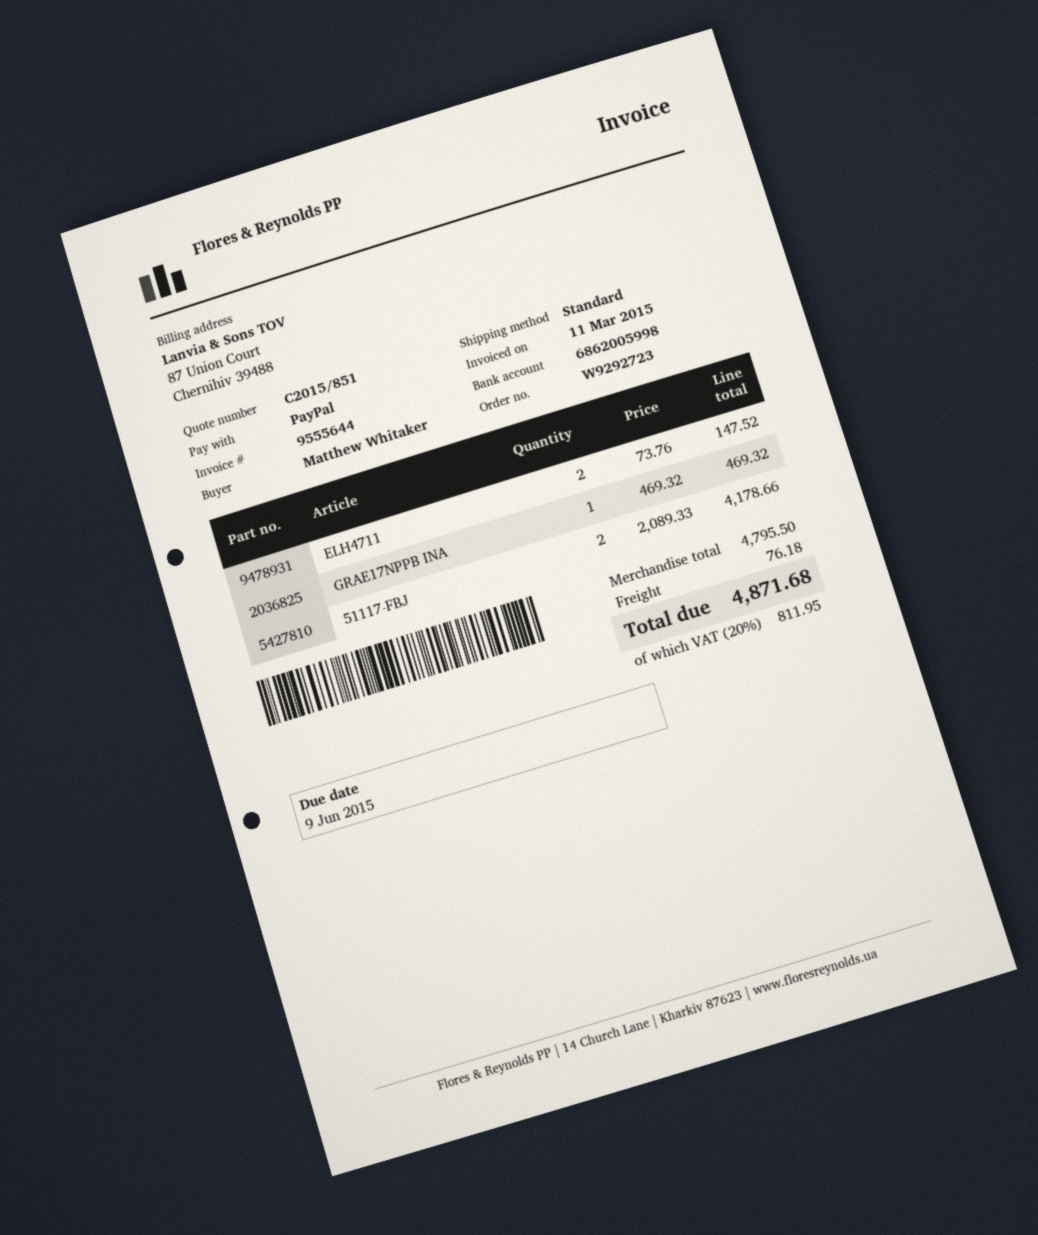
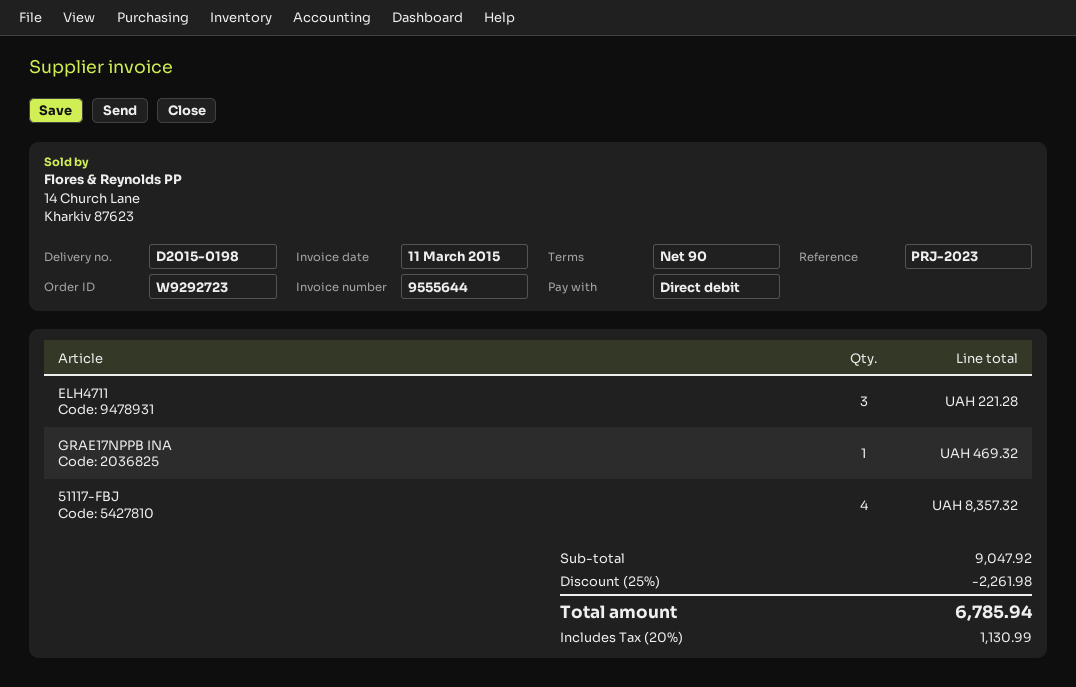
payment method: PayPal -> direct debit
ELH4711: 2 for 147.52 -> 3 for 221.28
51117-FBJ: 2 for 4178.66 -> 4 for 8357.32
subtotal: 4795.50 -> 9047.92
discount: none -> 25% = 2261.98
shipping: 76.18 -> none
tax: 20% = 811.95 -> 20% = 1130.99
total: 4871.68 -> 6785.94

